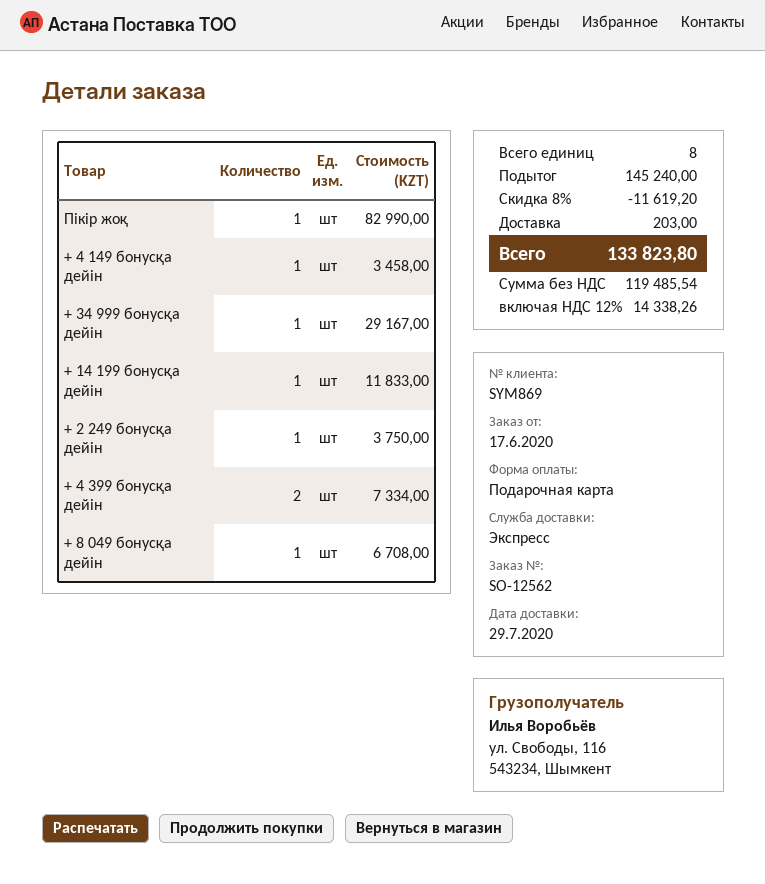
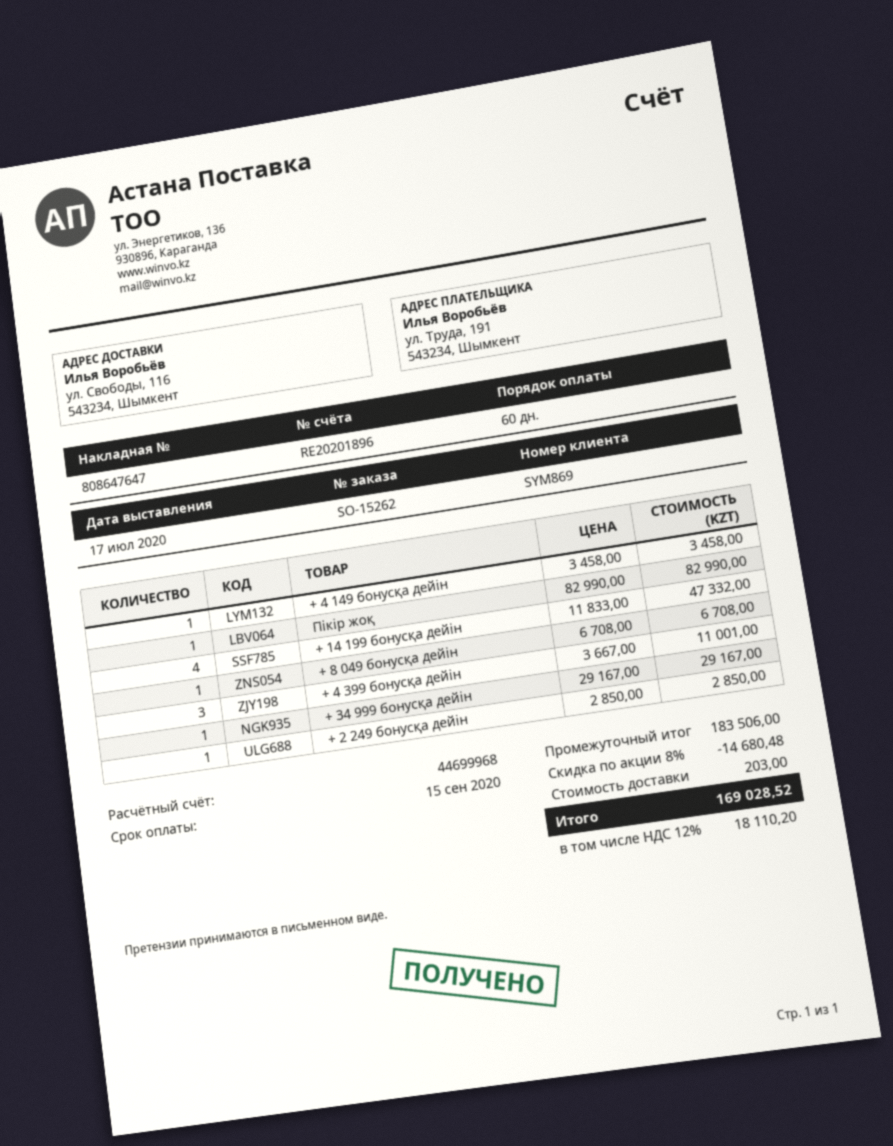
order number: SO-12562 -> SO-15262
+ 14 199 бонусқа дейін: 1 for 11833.00 -> 4 for 47332.00
+ 2 249 бонусқа дейін: 1 for 3750.00 -> 1 for 2850.00
+ 4 399 бонусқа дейін: 2 for 7334.00 -> 3 for 11001.00
subtotal: 145240.00 -> 183506.00
discount: 8% = 11619.20 -> 8% = 14680.48
tax: 12% = 14338.26 -> 12% = 18110.20
total: 133823.80 -> 169028.52

